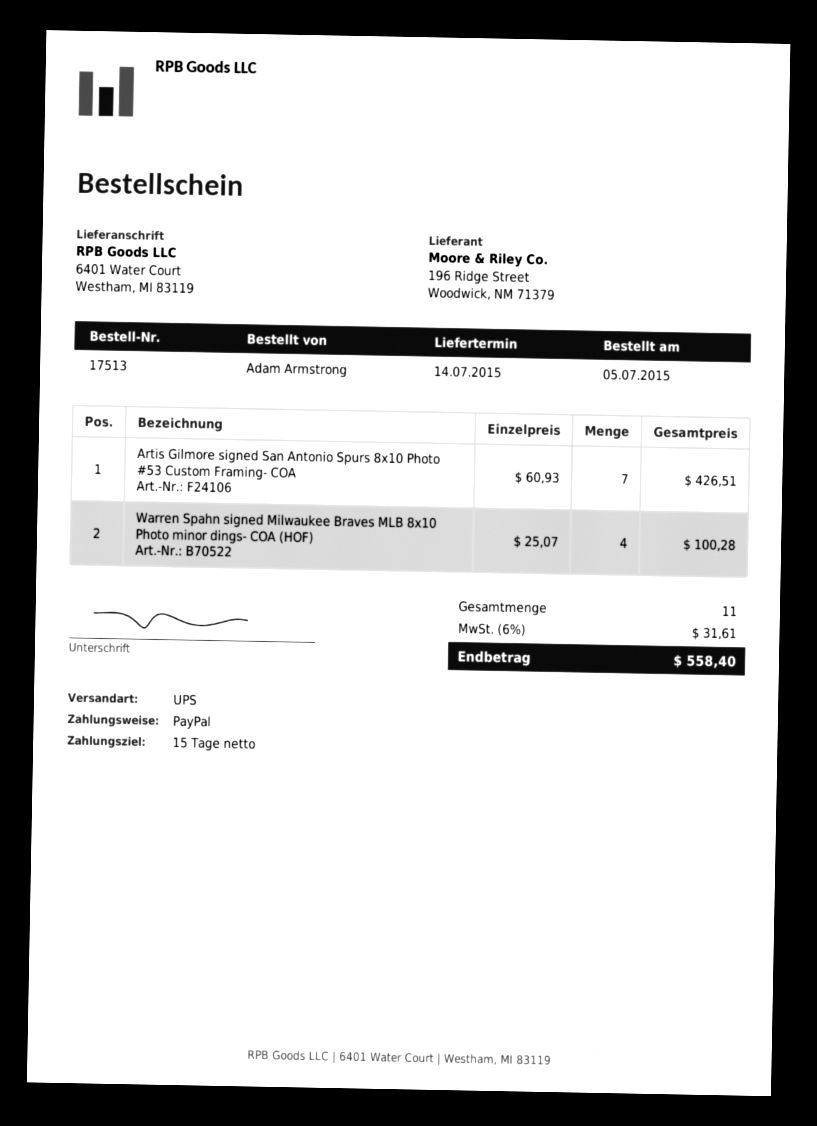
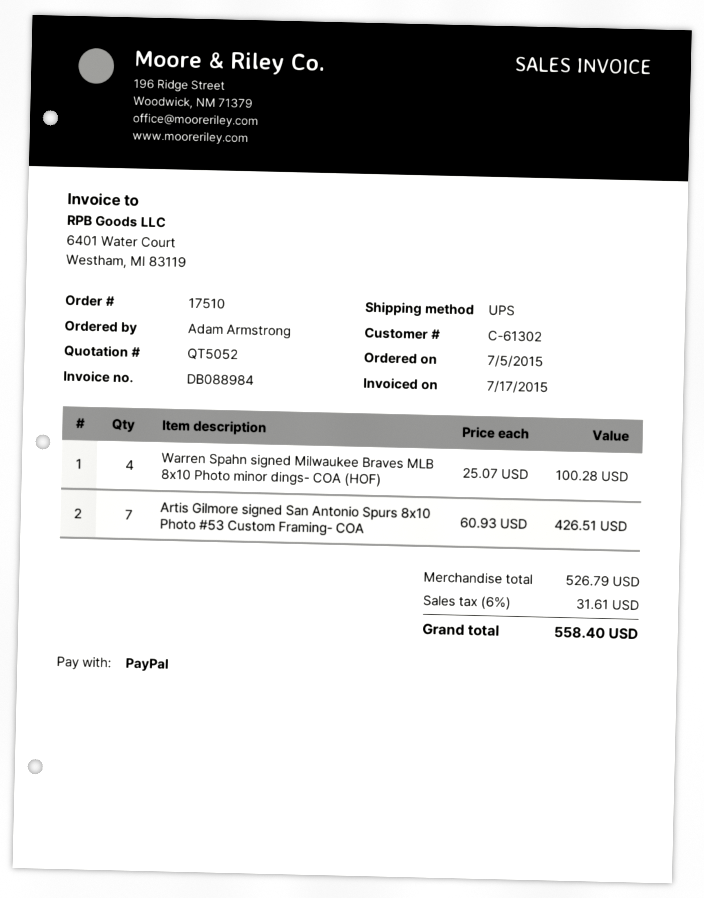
order number: 17513 -> 17510

